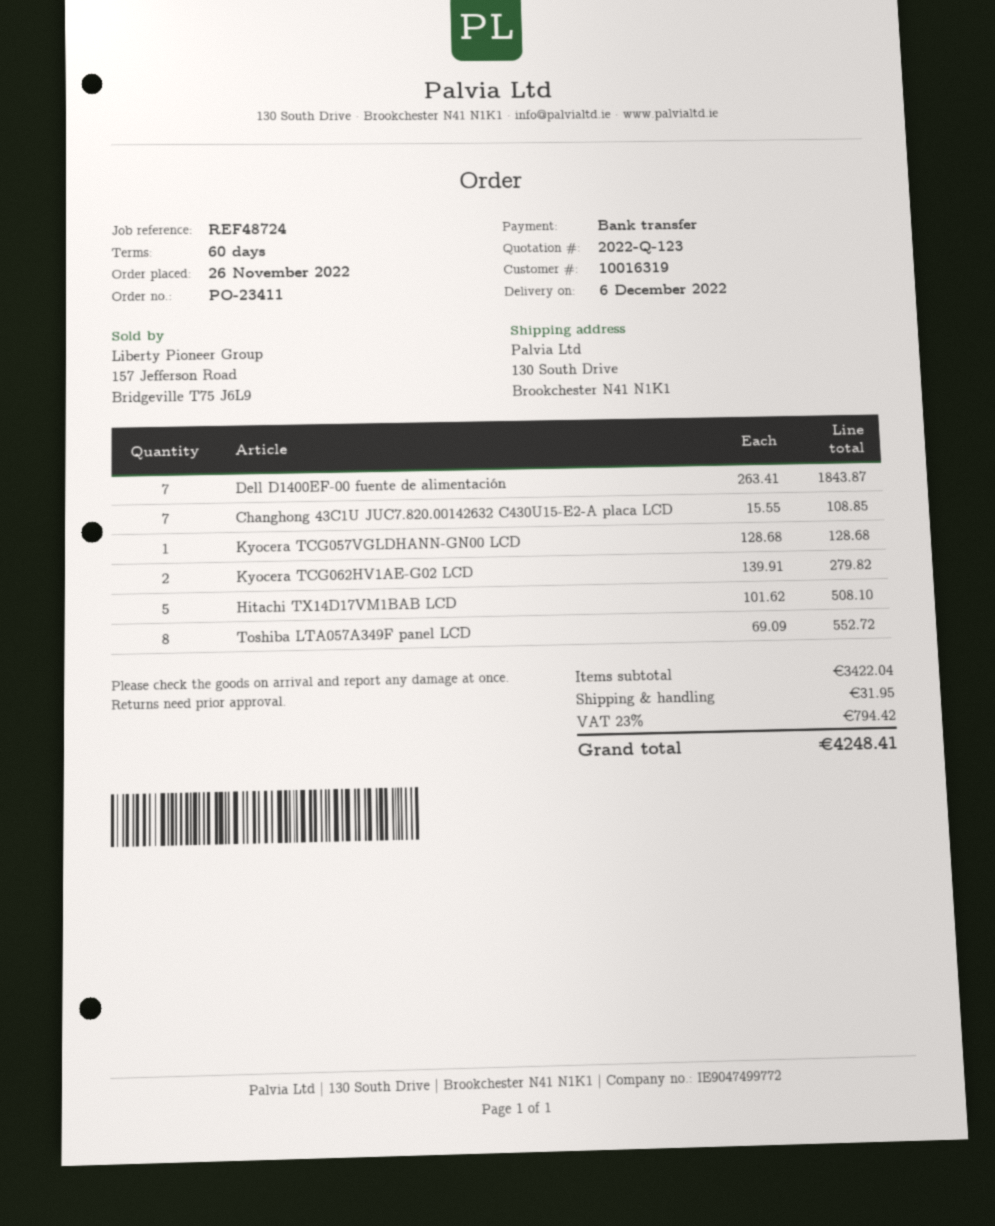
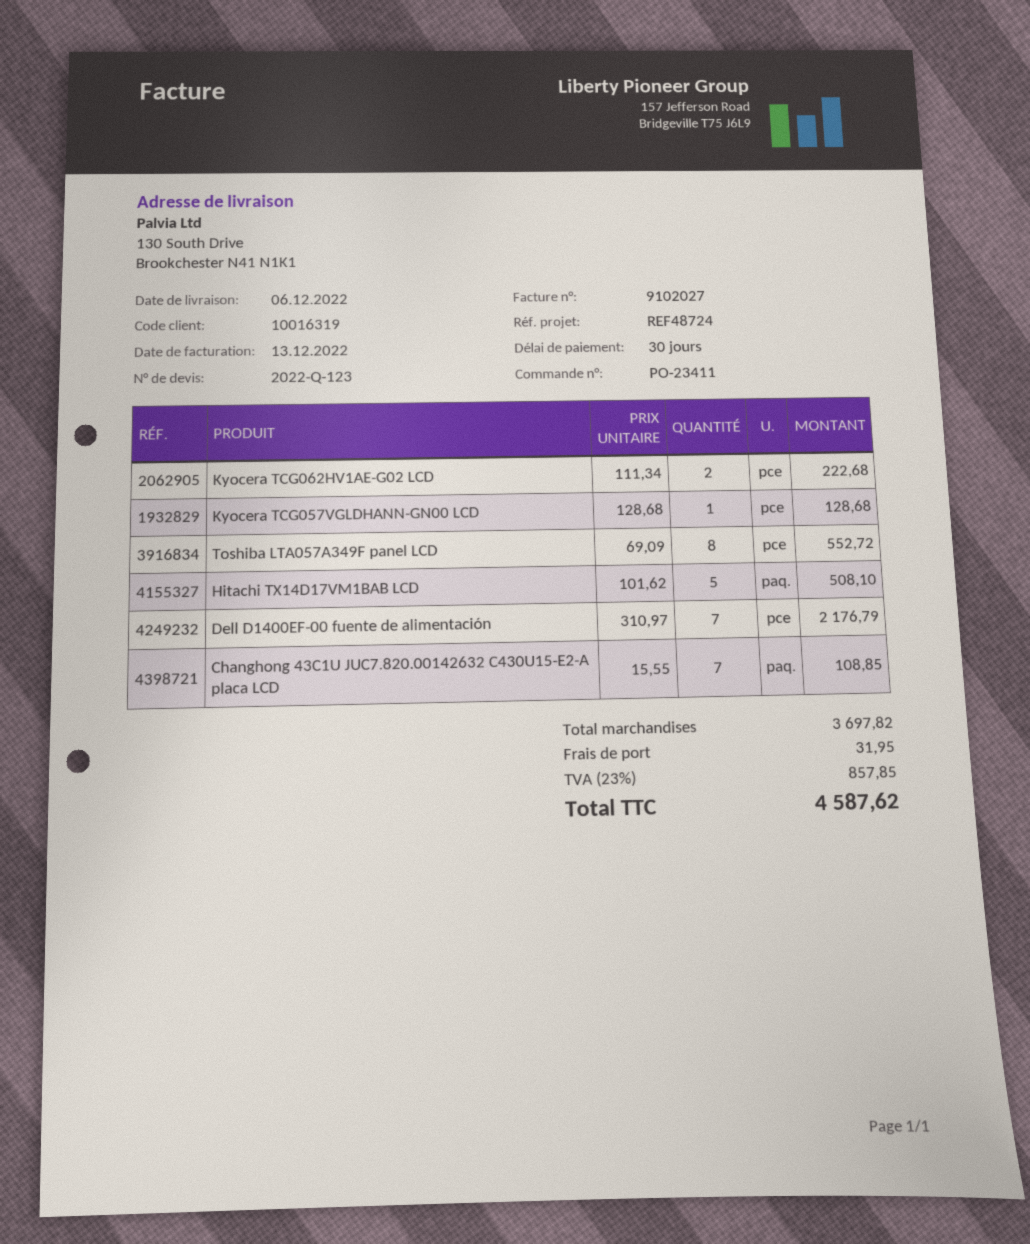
payment terms: 60 days -> 30 days
Dell D1400EF-00 fuente de alimentación: 7 x 263.41 = 1843.87 -> 7 x 310.97 = 2176.79
Kyocera TCG062HV1AE-G02 LCD: 2 x 139.91 = 279.82 -> 2 x 111.34 = 222.68
subtotal: 3422.04 -> 3697.82
tax: 23% = 794.42 -> 23% = 857.85
total: 4248.41 -> 4587.62

